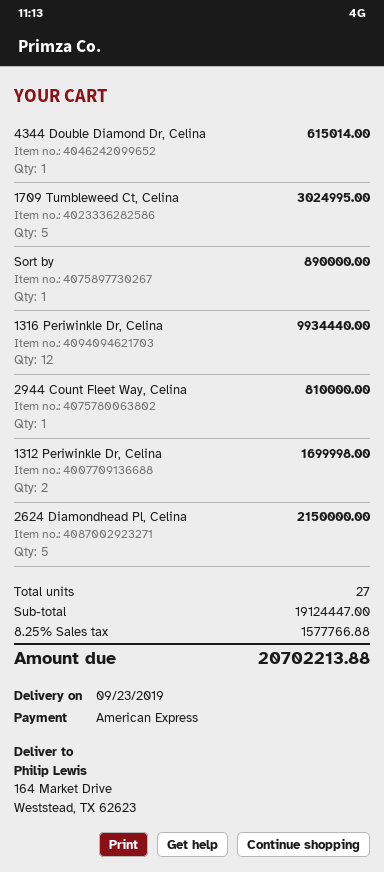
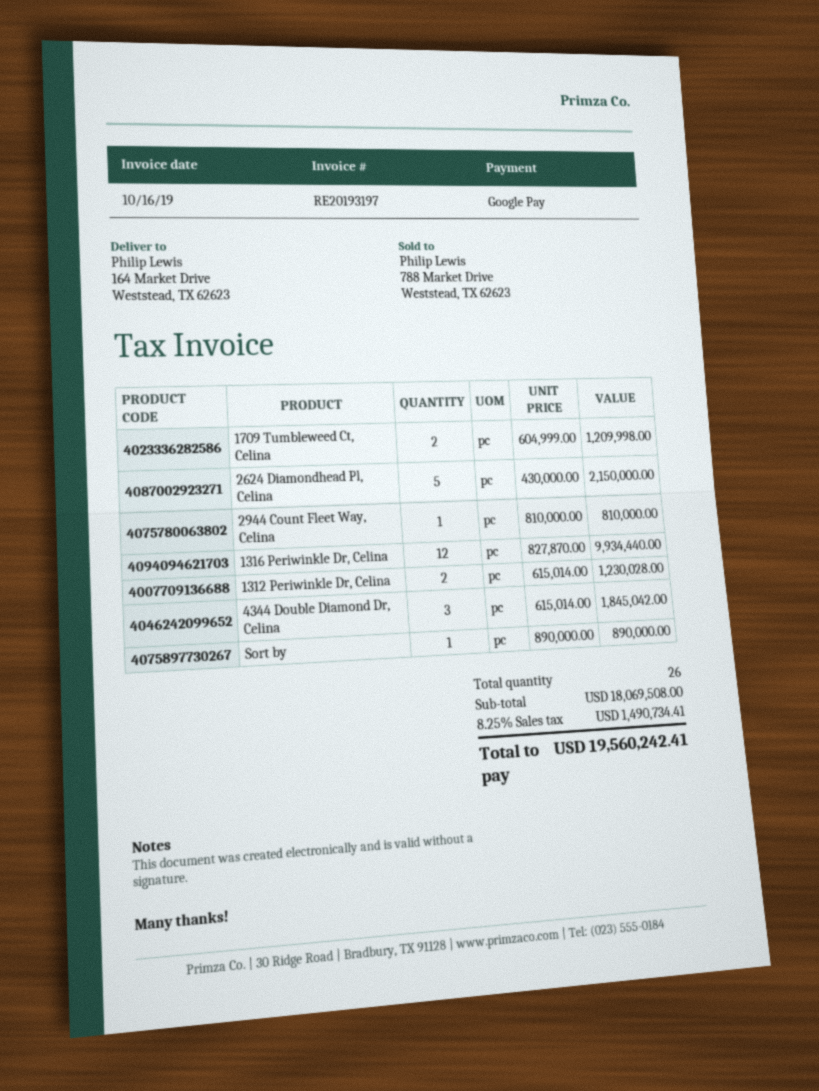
payment method: American Express -> Google Pay
4344 Double Diamond Dr, Celina: 1 for 615014.00 -> 3 for 1845042.00
1709 Tumbleweed Ct, Celina: 5 for 3024995.00 -> 2 for 1209998.00
1312 Periwinkle Dr, Celina: 2 for 1699998.00 -> 2 for 1230028.00
total quantity: 27 -> 26
subtotal: 19124447.00 -> 18069508.00
tax: 8.25% = 1577766.88 -> 8.25% = 1490734.41
total: 20702213.88 -> 19560242.41

